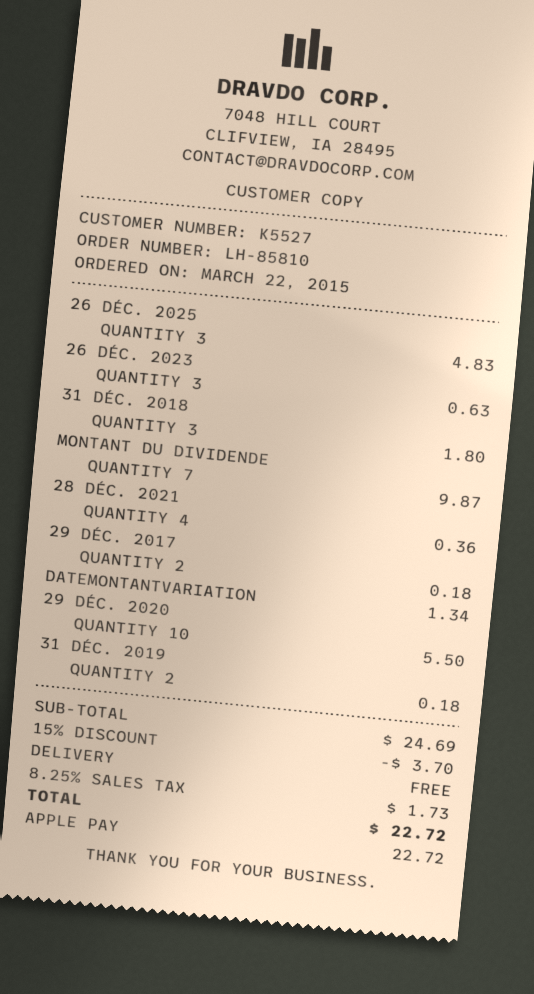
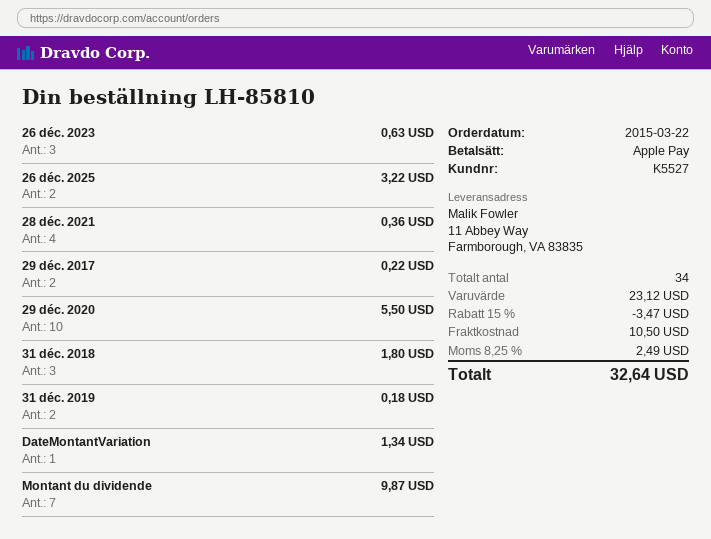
26 DÉC. 2025: 3 for 4.83 -> 2 for 3.22
29 DÉC. 2017: 2 for 0.18 -> 2 for 0.22
subtotal: 24.69 -> 23.12
discount: 15% = 3.70 -> 15% = 3.47
shipping: 0.00 -> 10.50
tax: 8.25% = 1.73 -> 8.25% = 2.49
total: 22.72 -> 32.64

